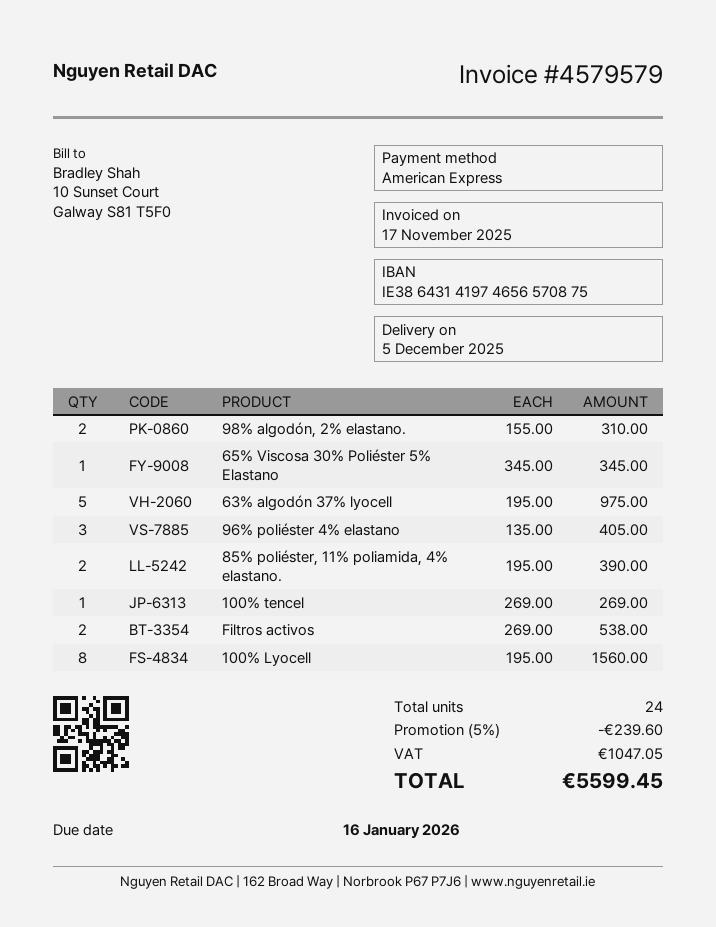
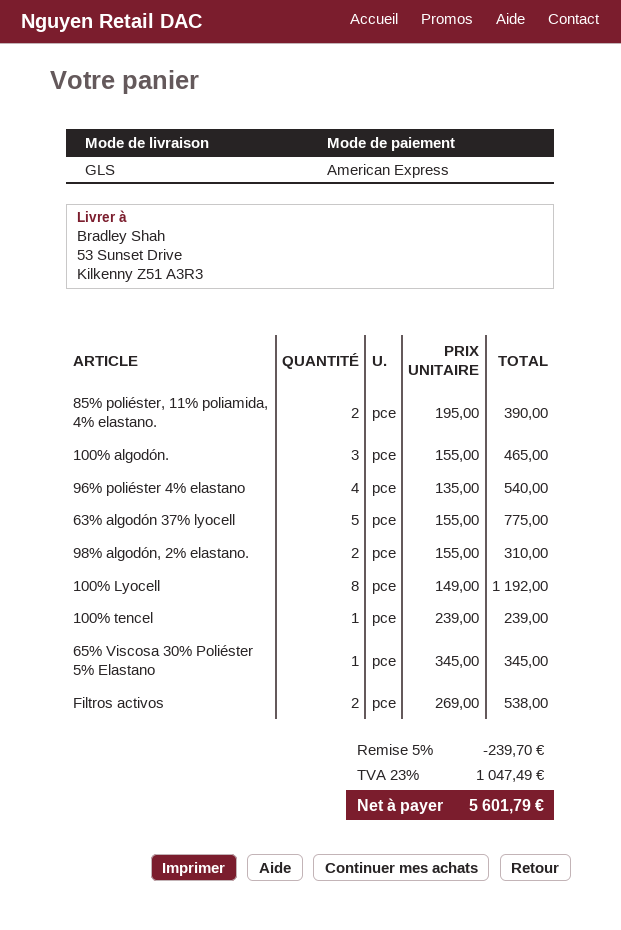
63% algodón 37% lyocell: 5 x 195.00 = 975.00 -> 5 x 155.00 = 775.00
96% poliéster 4% elastano: 3 x 135.00 = 405.00 -> 4 x 135.00 = 540.00
100% tencel: 1 x 269.00 = 269.00 -> 1 x 239.00 = 239.00
100% Lyocell: 8 x 195.00 = 1560.00 -> 8 x 149.00 = 1192.00
100% algodón.: none -> 3 x 155.00 = 465.00
discount: 5% = 239.60 -> 5% = 239.70
tax: 1047.05 -> 1047.49
total: 5599.45 -> 5601.79

